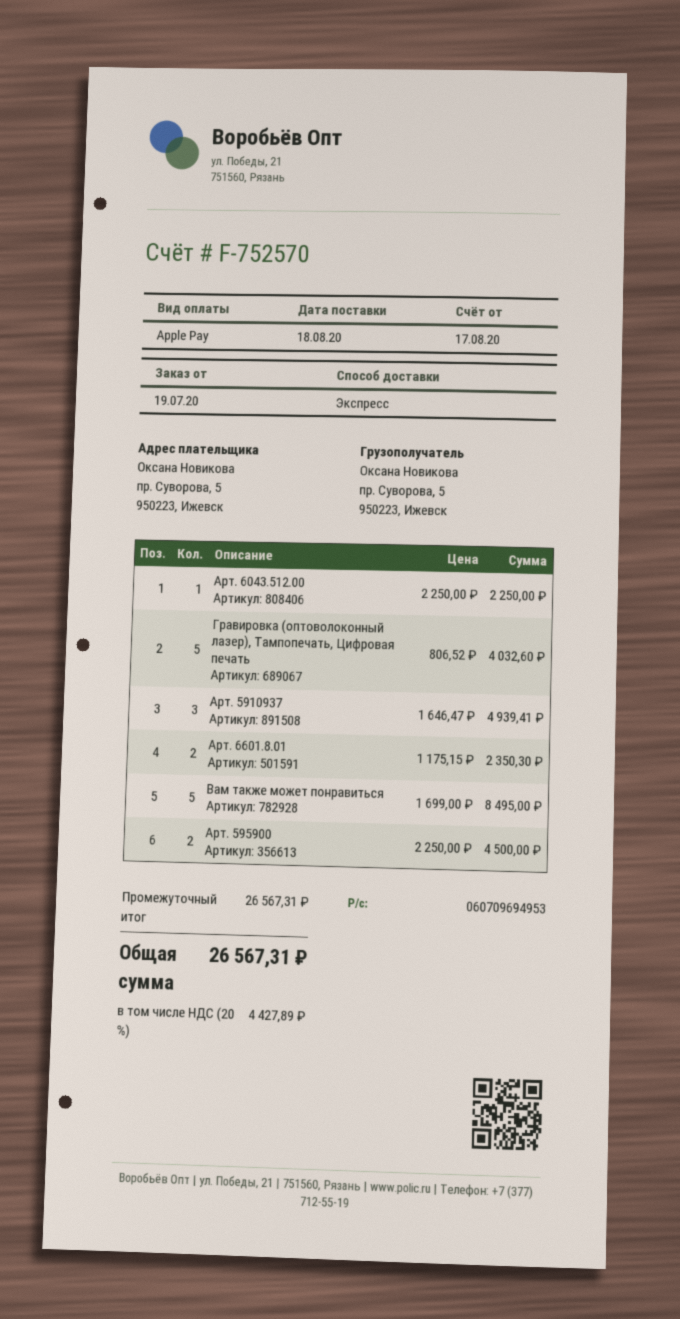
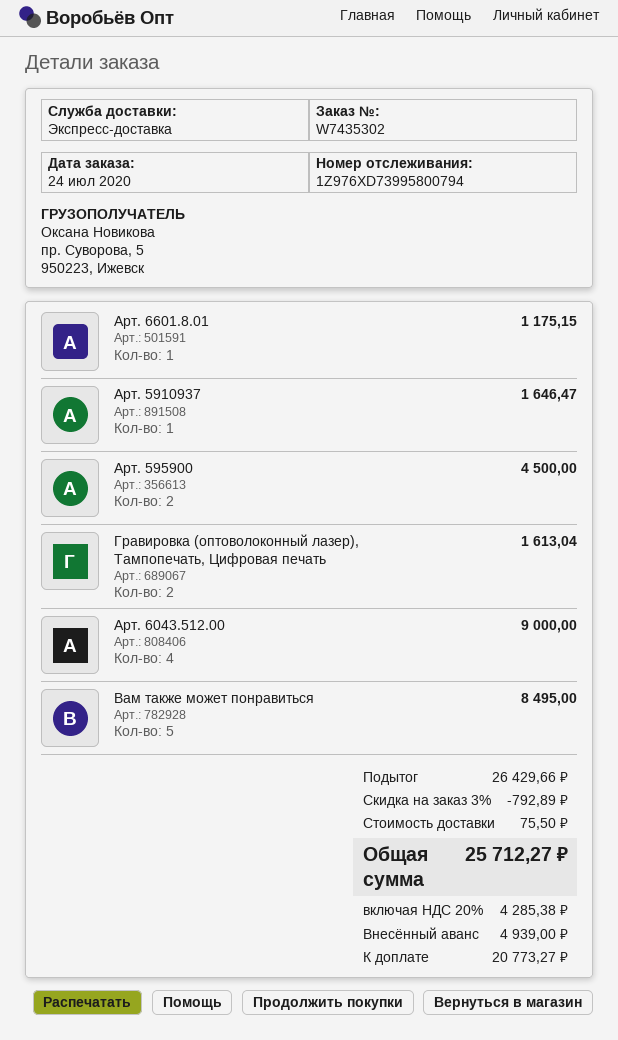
order date: 2020-07-19 -> 2020-07-24
Арт. 6043.512.00: 1 for 2250.00 -> 4 for 9000.00
Гравировка (оптоволоконный лазер), Тампопечать, Цифровая печать: 5 for 4032.60 -> 2 for 1613.04
Арт. 5910937: 3 for 4939.41 -> 1 for 1646.47
Арт. 6601.8.01: 2 for 2350.30 -> 1 for 1175.15
subtotal: 26567.31 -> 26429.66
discount: none -> 3% = 792.89
shipping: none -> 75.50
tax: 20% = 4427.89 -> 20% = 4285.38
total: 26567.31 -> 25712.27

